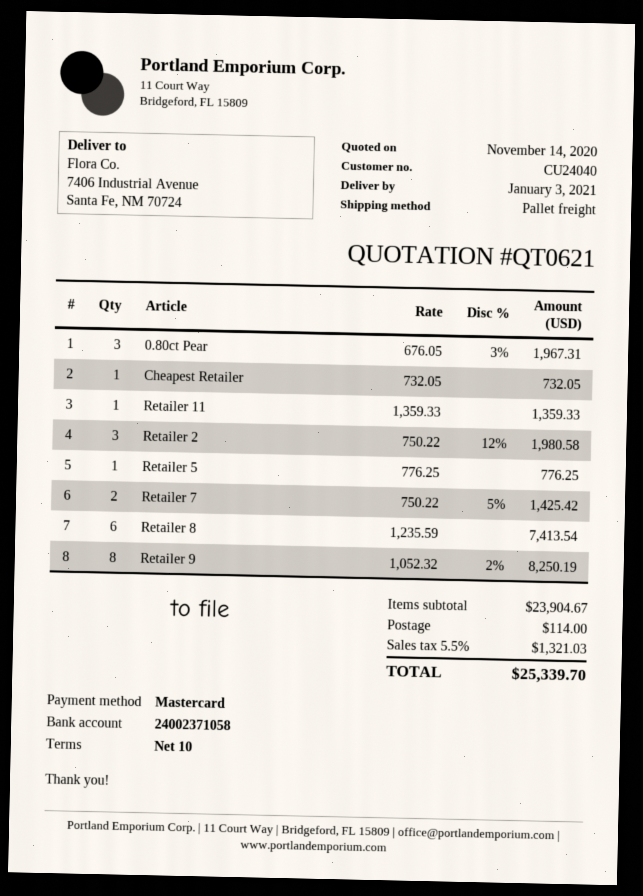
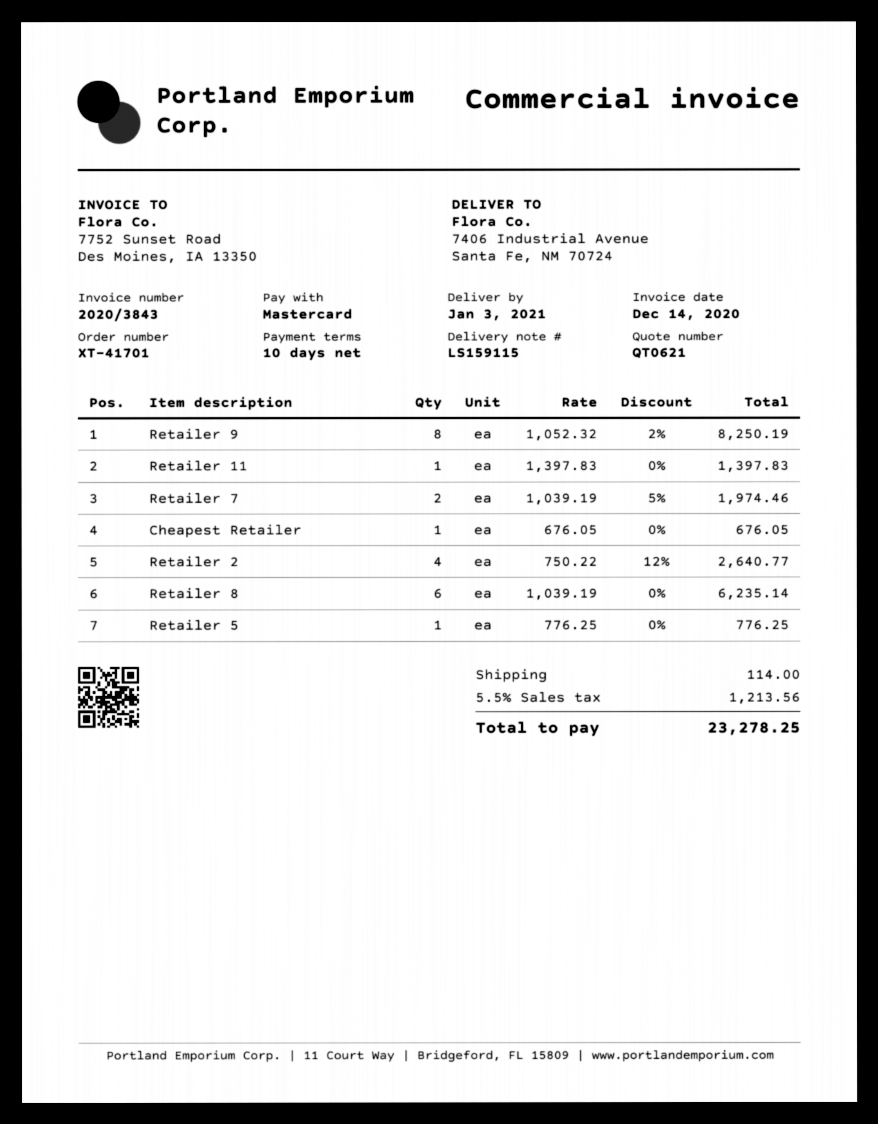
0.80ct Pear: 3 x 676.05 - 3% = 1967.31 -> none
Cheapest Retailer: 1 x 732.05 = 732.05 -> 1 x 676.05 = 676.05
Retailer 11: 1 x 1359.33 = 1359.33 -> 1 x 1397.83 = 1397.83
Retailer 2: 3 x 750.22 - 12% = 1980.58 -> 4 x 750.22 - 12% = 2640.77
Retailer 7: 2 x 750.22 - 5% = 1425.42 -> 2 x 1039.19 - 5% = 1974.46
Retailer 8: 6 x 1235.59 = 7413.54 -> 6 x 1039.19 = 6235.14
tax: 5.5% = 1321.03 -> 5.5% = 1213.56
total: 25339.70 -> 23278.25

